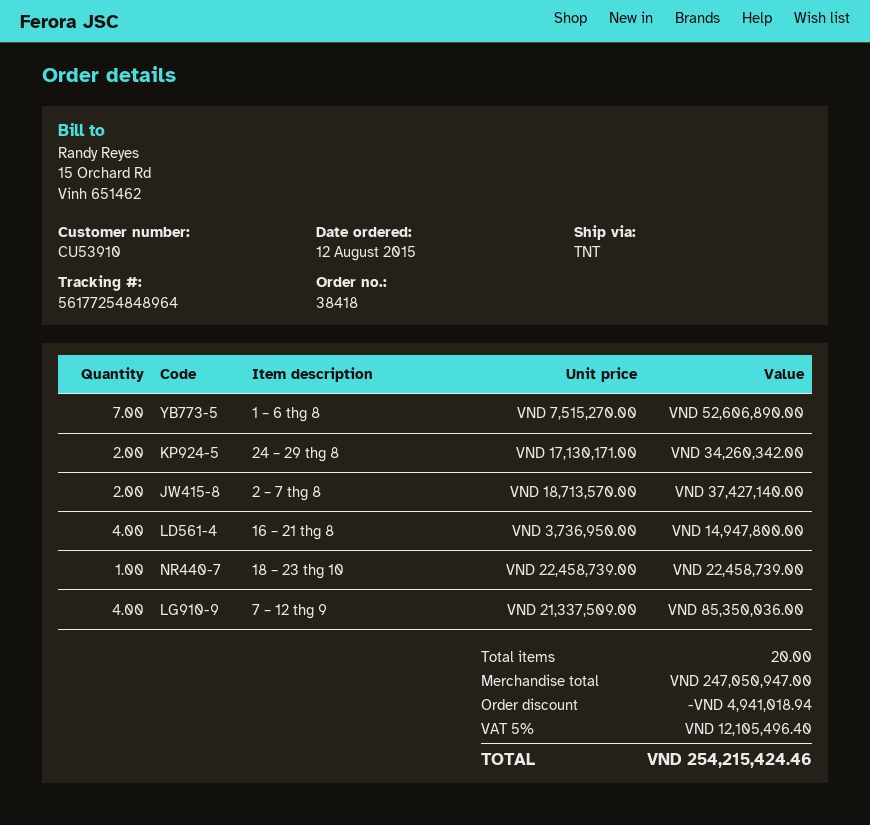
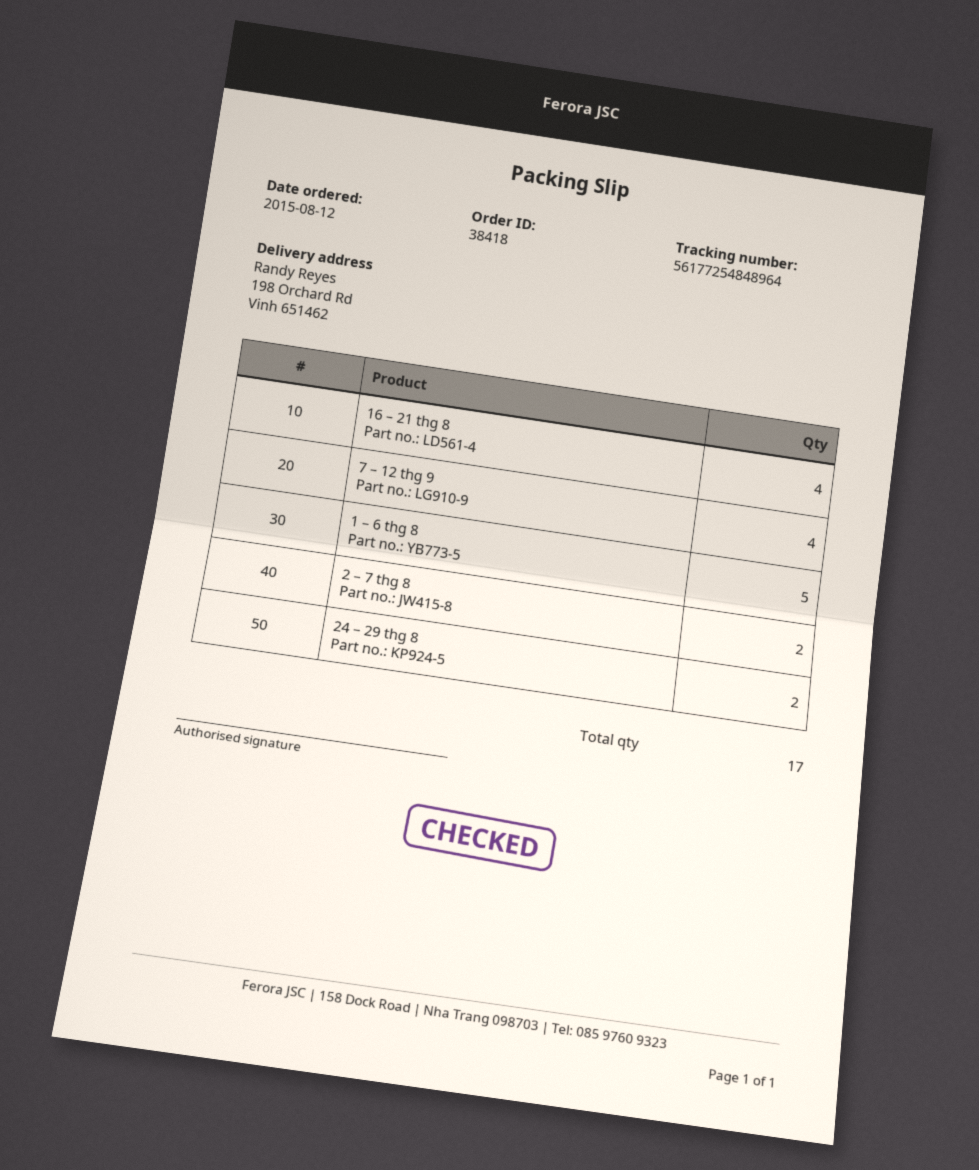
1 – 6 thg 8: 7 -> 5
18 – 23 thg 10: 1 -> none
total quantity: 20 -> 17

